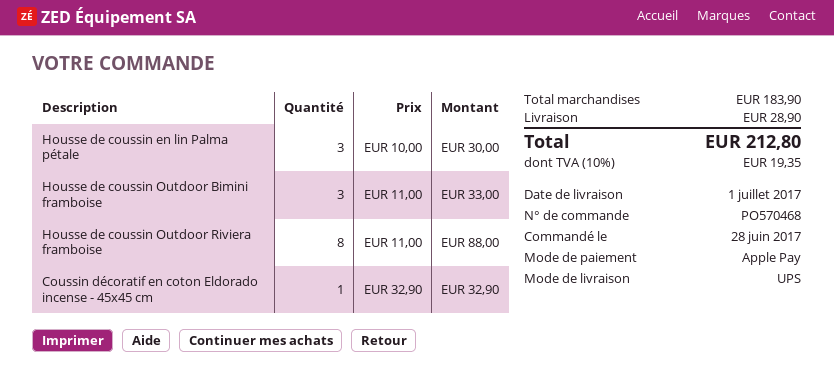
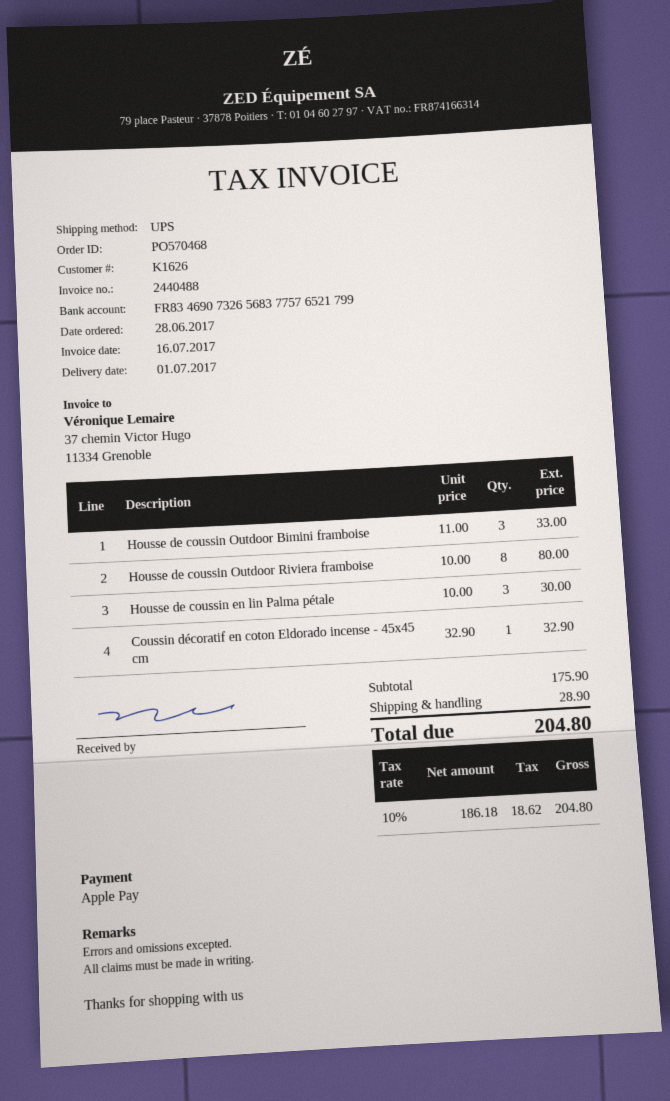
Housse de coussin Outdoor Riviera framboise: 8 x 11.00 = 88.00 -> 8 x 10.00 = 80.00
subtotal: 183.90 -> 175.90
tax: 10% = 19.35 -> 10% = 18.62
total: 212.80 -> 204.80

